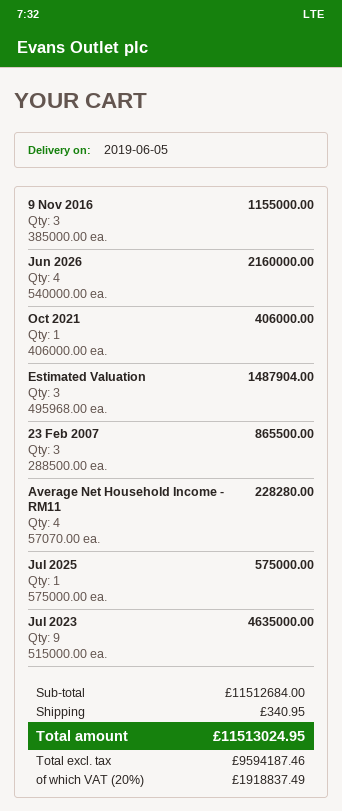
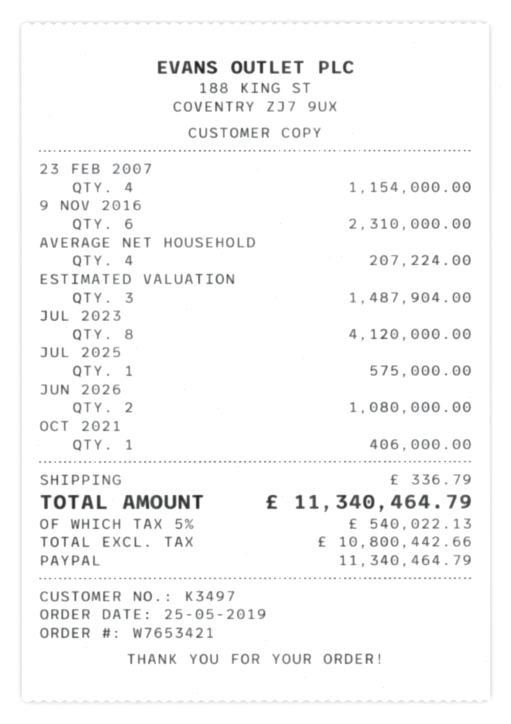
9 Nov 2016: 3 for 1155000.00 -> 6 for 2310000.00
Jun 2026: 4 for 2160000.00 -> 2 for 1080000.00
23 Feb 2007: 3 for 865500.00 -> 4 for 1154000.00
Average Net Household Income - RM11: 4 for 228280.00 -> 4 for 207224.00
Jul 2023: 9 for 4635000.00 -> 8 for 4120000.00
shipping: 340.95 -> 336.79
net: 9594187.46 -> 10800442.66
tax: 20% = 1918837.49 -> 5% = 540022.13
total: 11513024.95 -> 11340464.79

